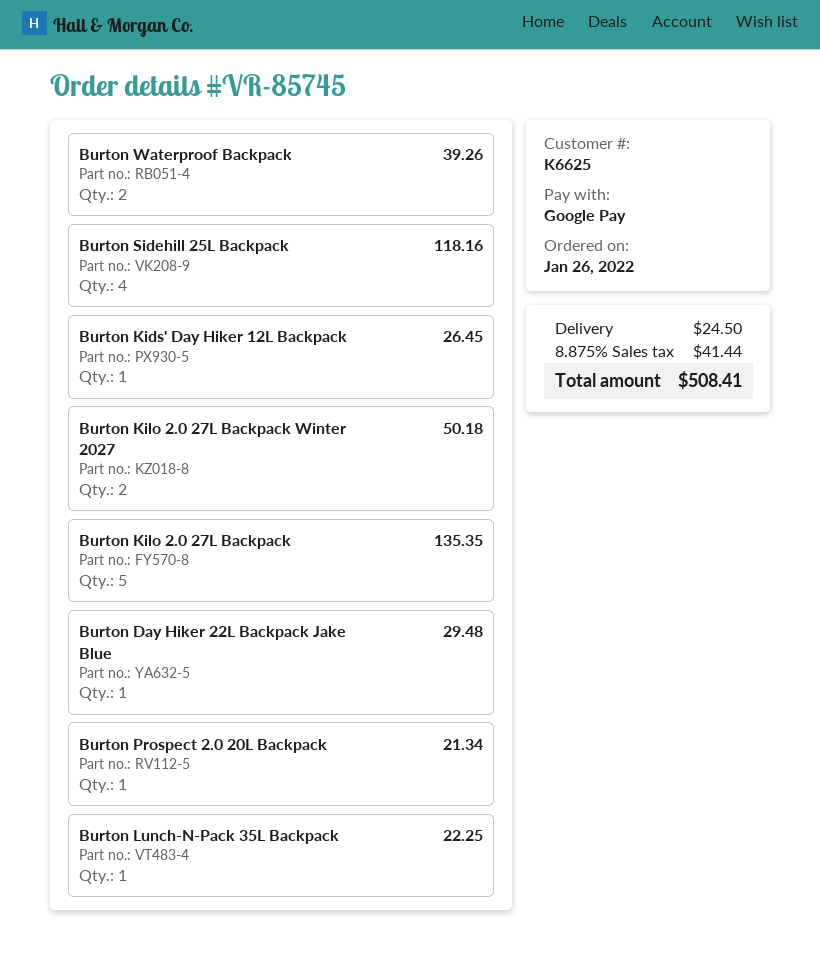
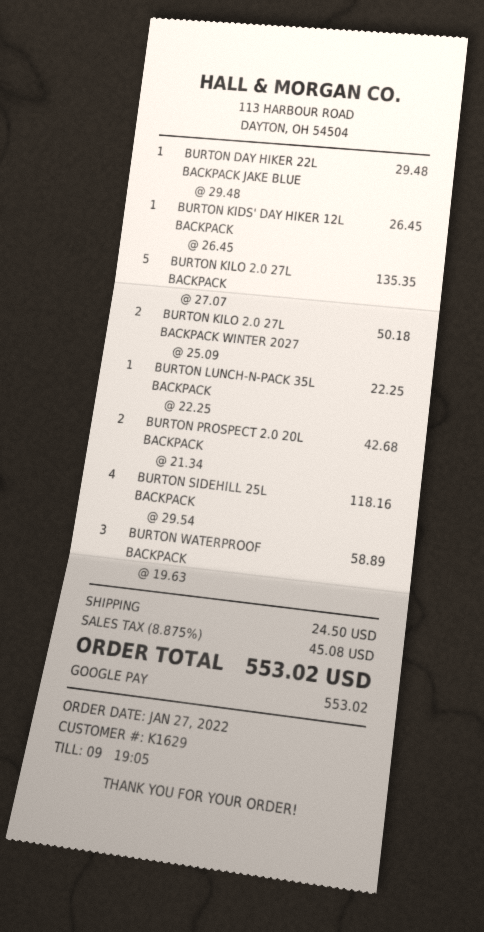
order date: 2022-01-26 -> 2022-01-27
customer number: K6625 -> K1629
Burton Waterproof Backpack: 2 for 39.26 -> 3 for 58.89
Burton Prospect 2.0 20L Backpack: 1 for 21.34 -> 2 for 42.68
tax: 8.875% = 41.44 -> 8.875% = 45.08
total: 508.41 -> 553.02

